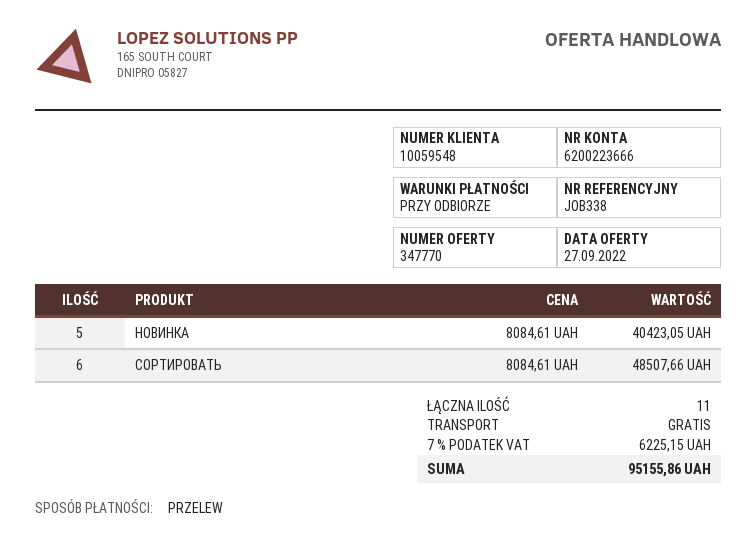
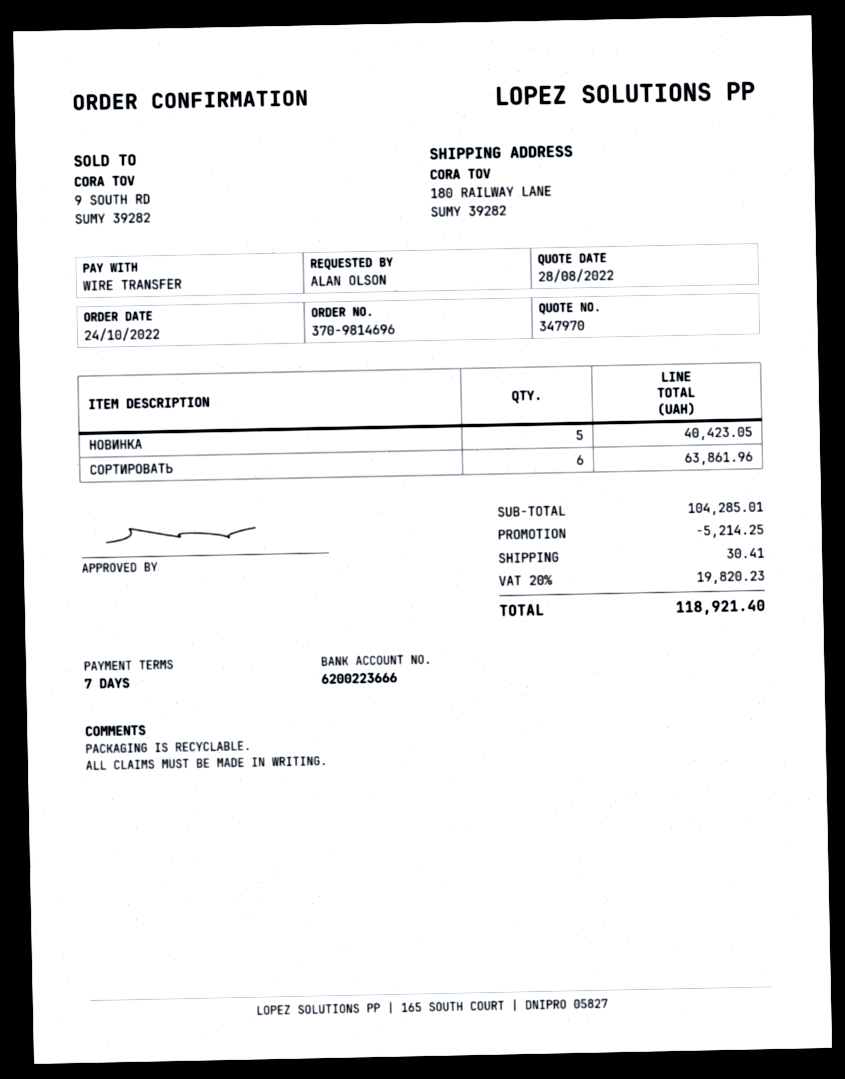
quote number: 347770 -> 347970
quote date: 2022-09-27 -> 2022-08-28
payment terms: on receipt -> 7 days
СОРТИРОВАТЬ: 6 for 48507.66 -> 6 for 63861.96
discount: none -> 5214.25
shipping: 0.00 -> 30.41
tax: 7% = 6225.15 -> 20% = 19820.23
total: 95155.86 -> 118921.40

